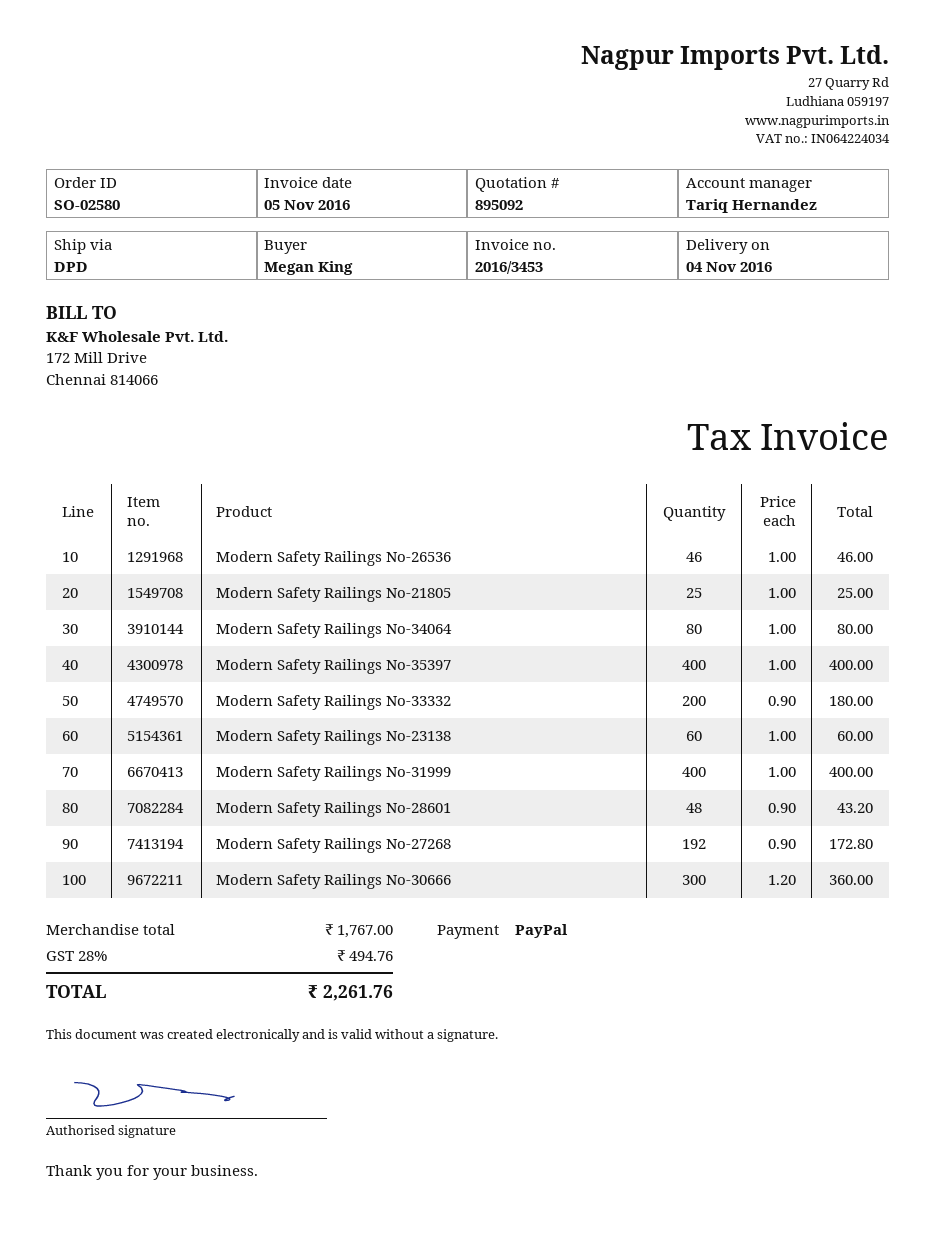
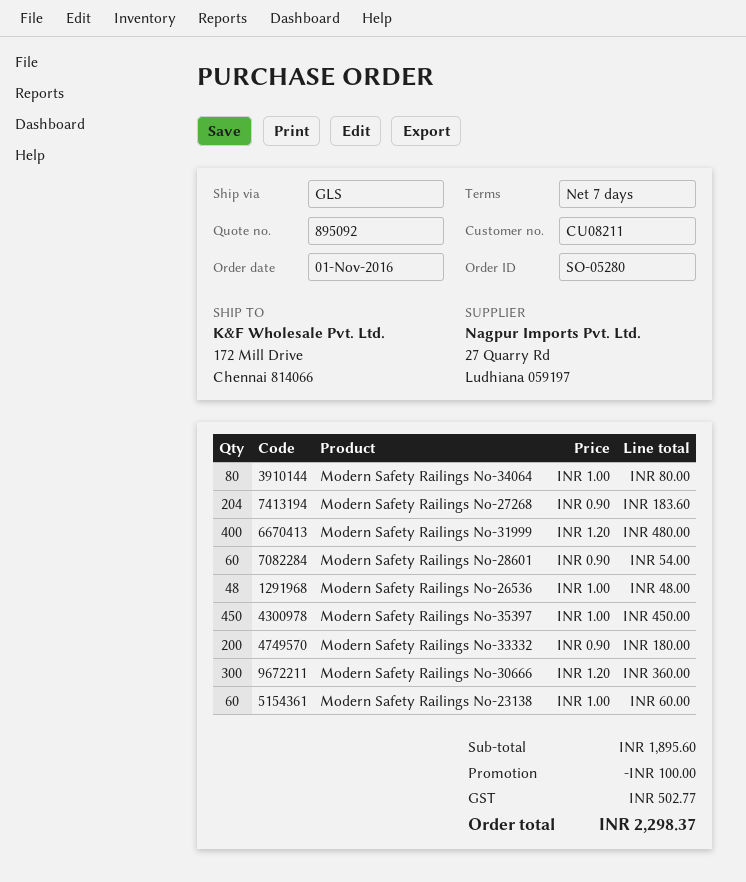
order number: SO-02580 -> SO-05280
shipping method: DPD -> GLS
Modern Safety Railings No-26536: 46 x 1.00 = 46.00 -> 48 x 1.00 = 48.00
Modern Safety Railings No-21805: 25 x 1.00 = 25.00 -> none
Modern Safety Railings No-35397: 400 x 1.00 = 400.00 -> 450 x 1.00 = 450.00
Modern Safety Railings No-31999: 400 x 1.00 = 400.00 -> 400 x 1.20 = 480.00
Modern Safety Railings No-28601: 48 x 0.90 = 43.20 -> 60 x 0.90 = 54.00
Modern Safety Railings No-27268: 192 x 0.90 = 172.80 -> 204 x 0.90 = 183.60
subtotal: 1767.00 -> 1895.60
discount: none -> 100.00
tax: 494.76 -> 502.77
total: 2261.76 -> 2298.37

